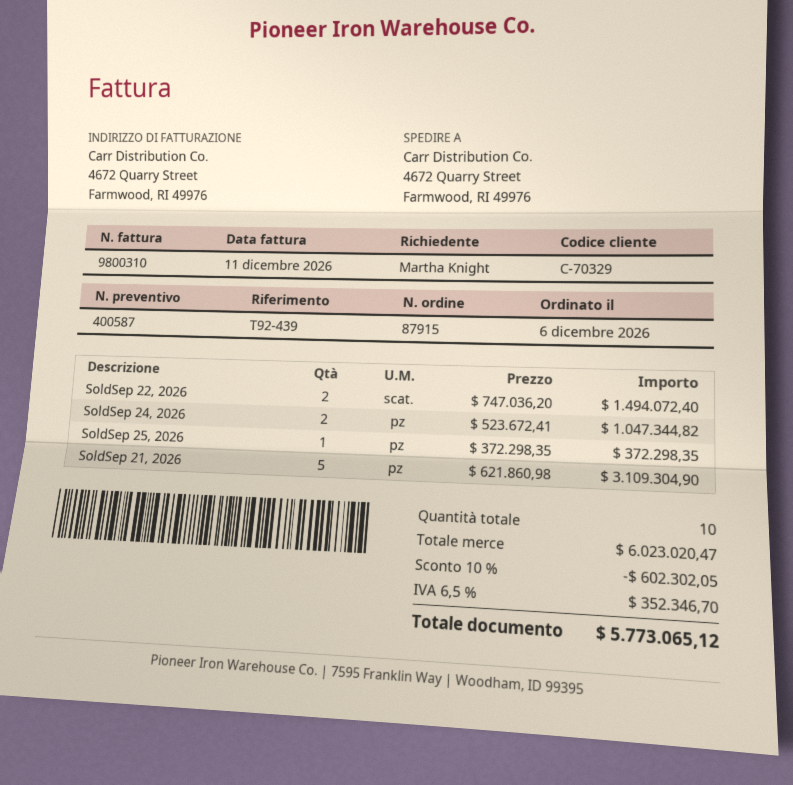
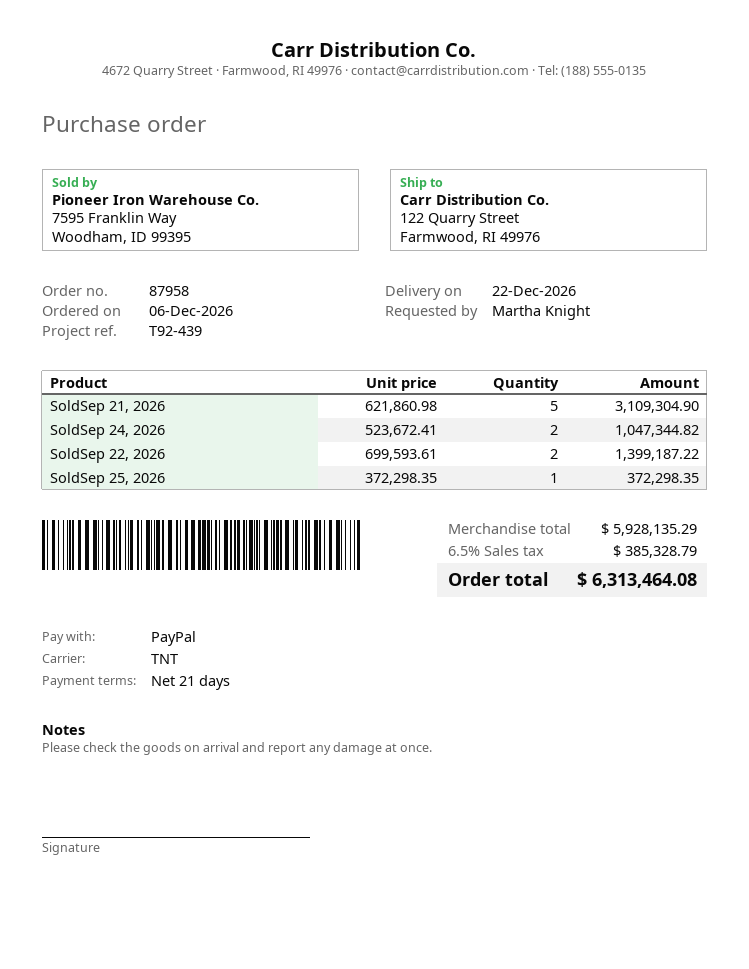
order number: 87915 -> 87958
ship to: 4672 Quarry Street, Farmwood, RI 49976 -> 122 Quarry Street, Farmwood, RI 49976
SoldSep 22, 2026: 2 x 747036.20 = 1494072.40 -> 2 x 699593.61 = 1399187.22
subtotal: 6023020.47 -> 5928135.29
discount: 10% = 602302.05 -> none
tax: 6.5% = 352346.70 -> 6.5% = 385328.79
total: 5773065.12 -> 6313464.08

